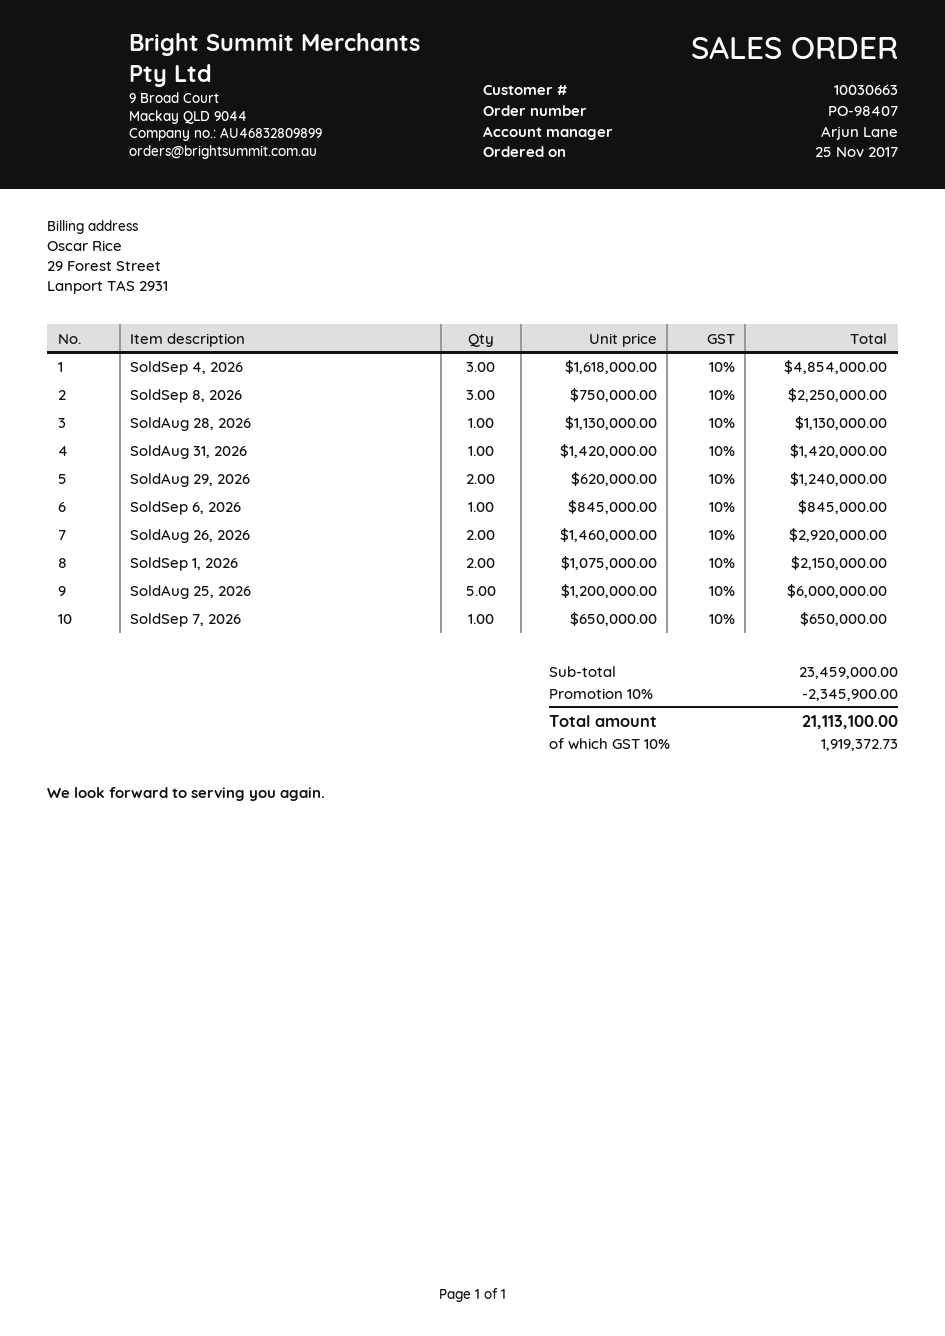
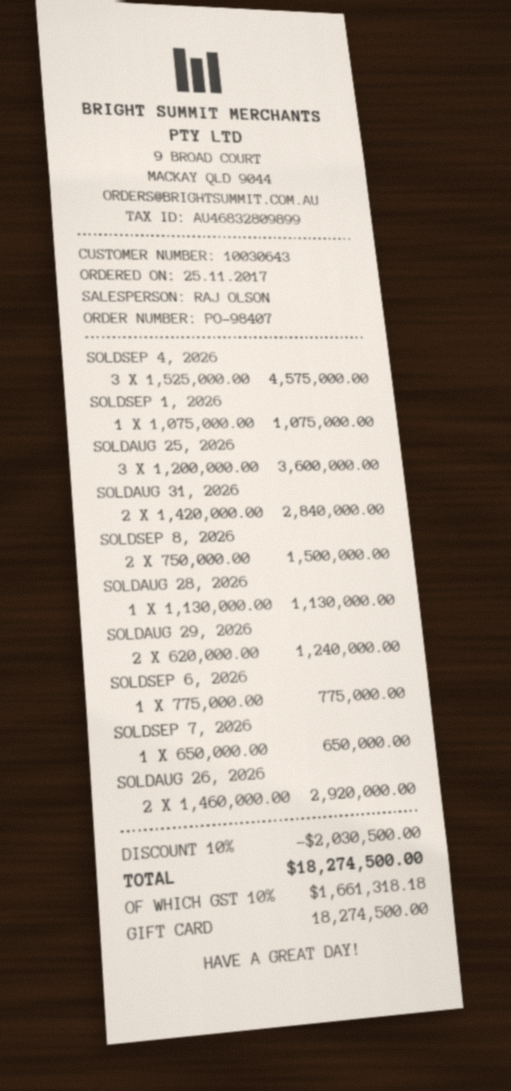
customer number: 10030663 -> 10030643
sales rep: Arjun Lane -> RAJ OLSON
SoldSep 4, 2026: 3 x 1618000.00 = 4854000.00 -> 3 x 1525000.00 = 4575000.00
SoldSep 8, 2026: 3 x 750000.00 = 2250000.00 -> 2 x 750000.00 = 1500000.00
SoldAug 31, 2026: 1 x 1420000.00 = 1420000.00 -> 2 x 1420000.00 = 2840000.00
SoldSep 6, 2026: 1 x 845000.00 = 845000.00 -> 1 x 775000.00 = 775000.00
SoldSep 1, 2026: 2 x 1075000.00 = 2150000.00 -> 1 x 1075000.00 = 1075000.00
SoldAug 25, 2026: 5 x 1200000.00 = 6000000.00 -> 3 x 1200000.00 = 3600000.00
discount: 10% = 2345900.00 -> 10% = 2030500.00
tax: 10% = 1919372.73 -> 10% = 1661318.18
total: 21113100.00 -> 18274500.00

